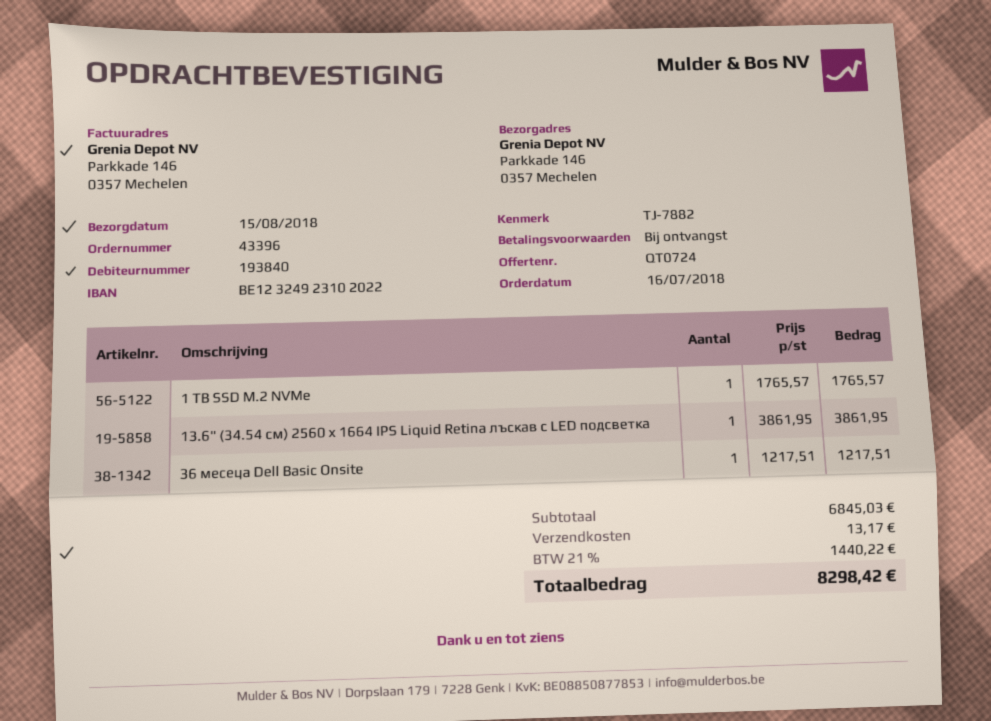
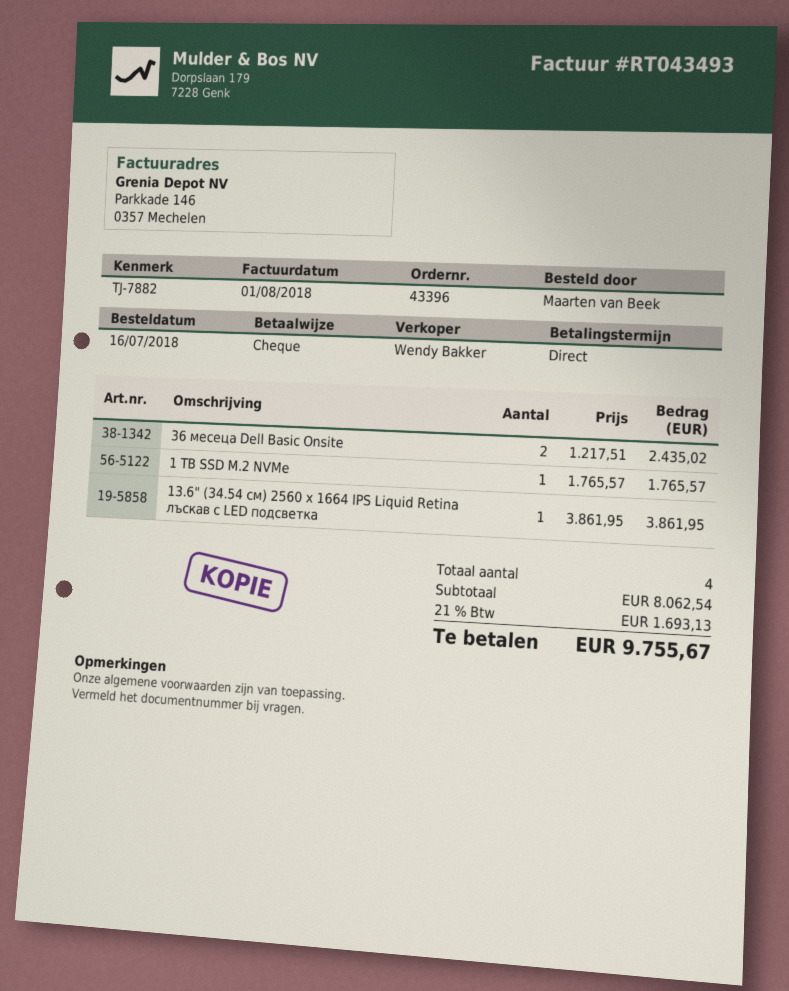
36 месеца Dell Basic Onsite: 1 x 1217.51 = 1217.51 -> 2 x 1217.51 = 2435.02
subtotal: 6845.03 -> 8062.54
shipping: 13.17 -> none
tax: 21% = 1440.22 -> 21% = 1693.13
total: 8298.42 -> 9755.67

